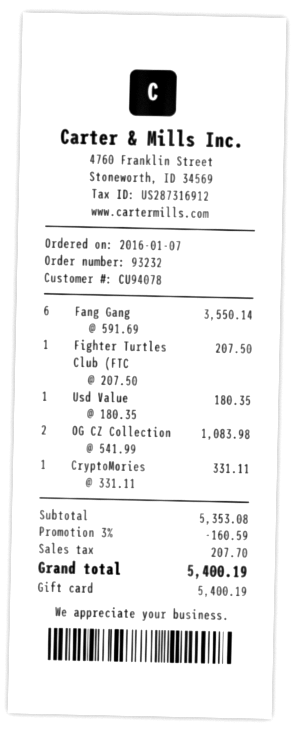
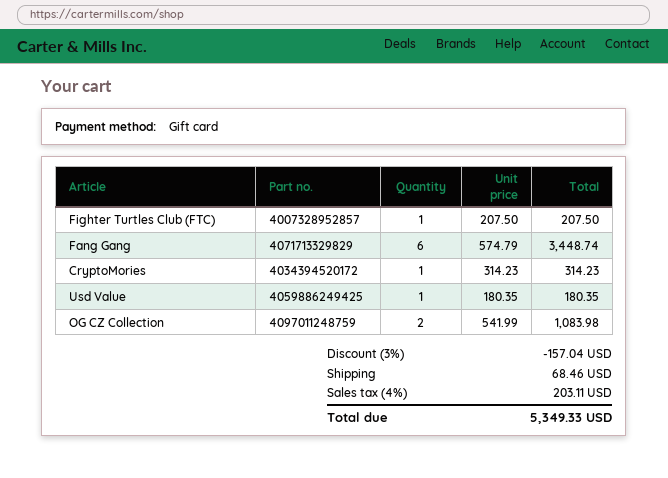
Fang Gang: 6 x 591.69 = 3550.14 -> 6 x 574.79 = 3448.74
CryptoMories: 1 x 331.11 = 331.11 -> 1 x 314.23 = 314.23
discount: 3% = 160.59 -> 3% = 157.04
shipping: none -> 68.46
tax: 207.70 -> 203.11
total: 5400.19 -> 5349.33

